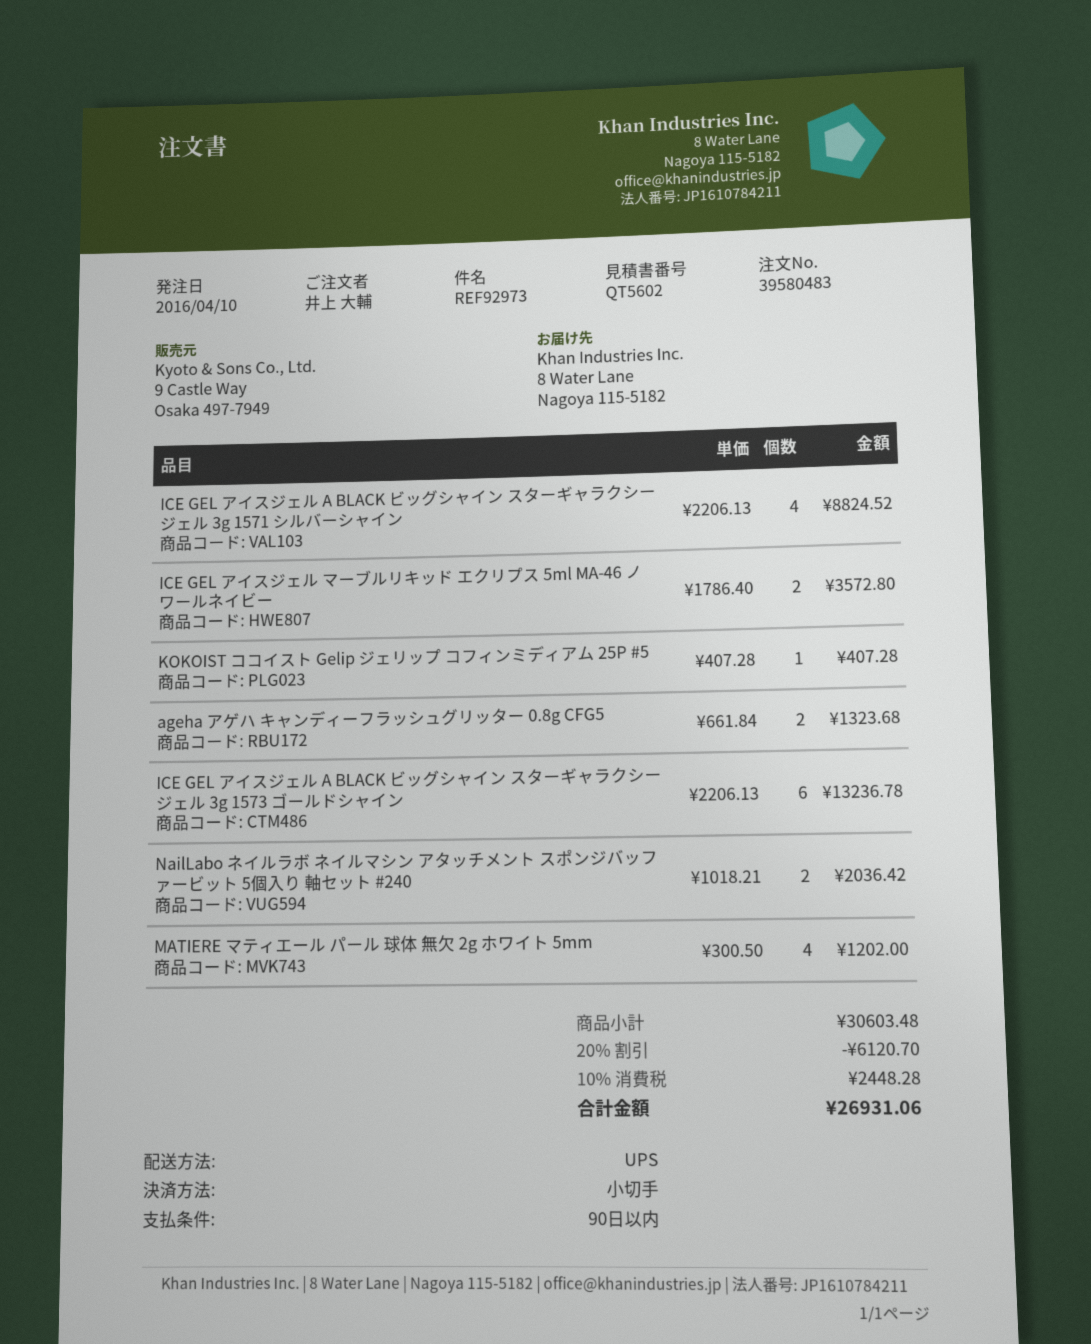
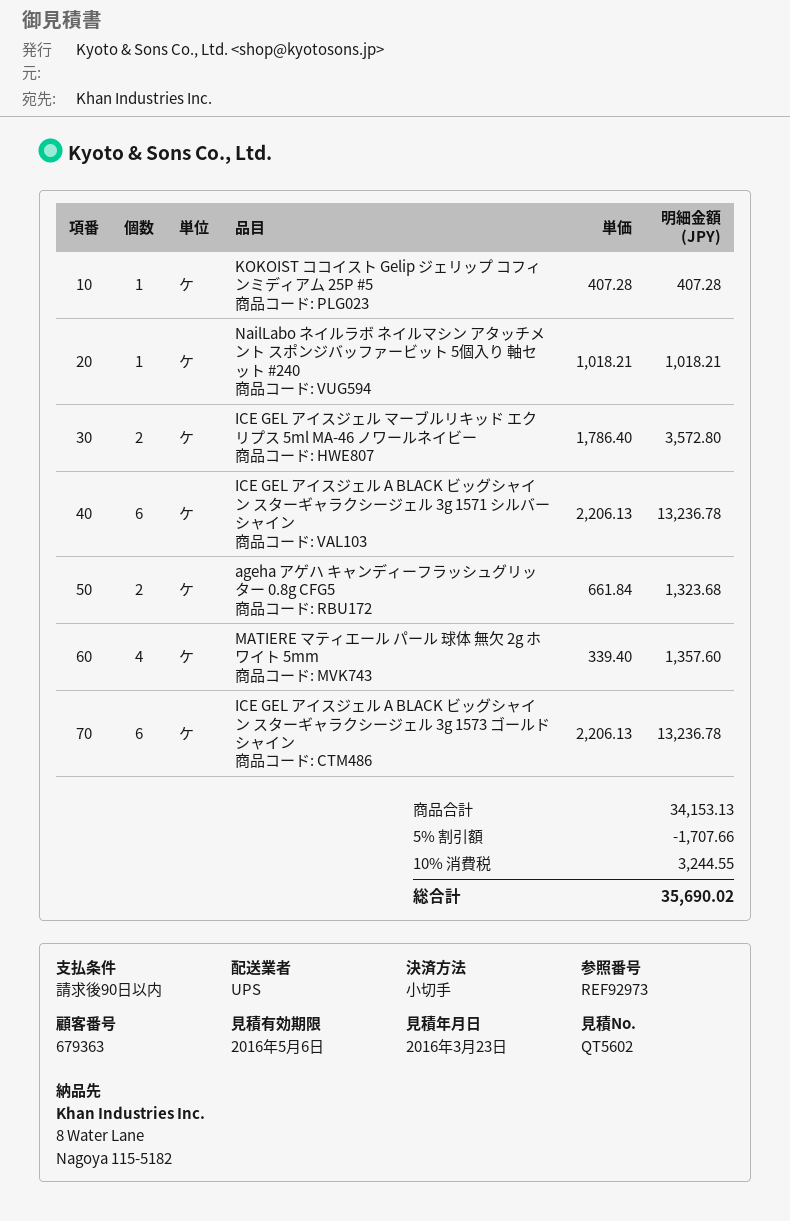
ICE GEL アイスジェル A BLACK ビッグシャイン スターギャラクシージェル 3g 1571 シルバーシャイン: 4 x 2206.13 = 8824.52 -> 6 x 2206.13 = 13236.78
NailLabo ネイルラボ ネイルマシン アタッチメント スポンジバッファービット 5個入り 軸セット #240: 2 x 1018.21 = 2036.42 -> 1 x 1018.21 = 1018.21
MATIERE マティエール パール 球体 無欠 2g ホワイト 5mm: 4 x 300.50 = 1202.00 -> 4 x 339.40 = 1357.60
subtotal: 30603.48 -> 34153.13
discount: 20% = 6120.70 -> 5% = 1707.66
tax: 10% = 2448.28 -> 10% = 3244.55
total: 26931.06 -> 35690.02

